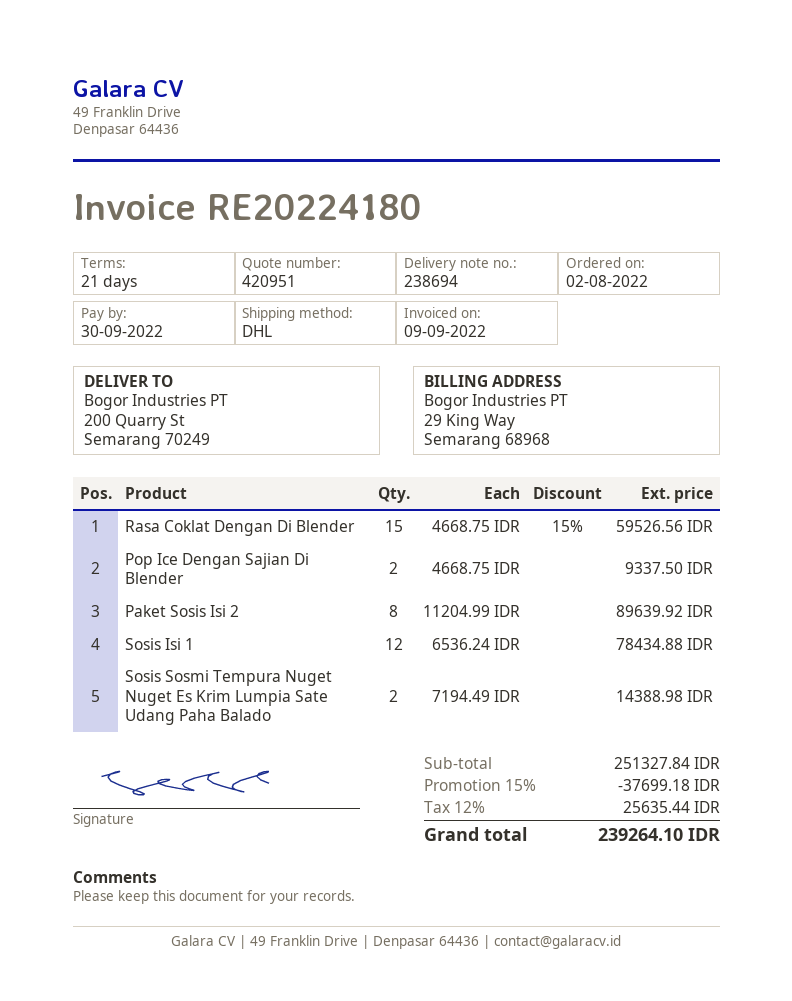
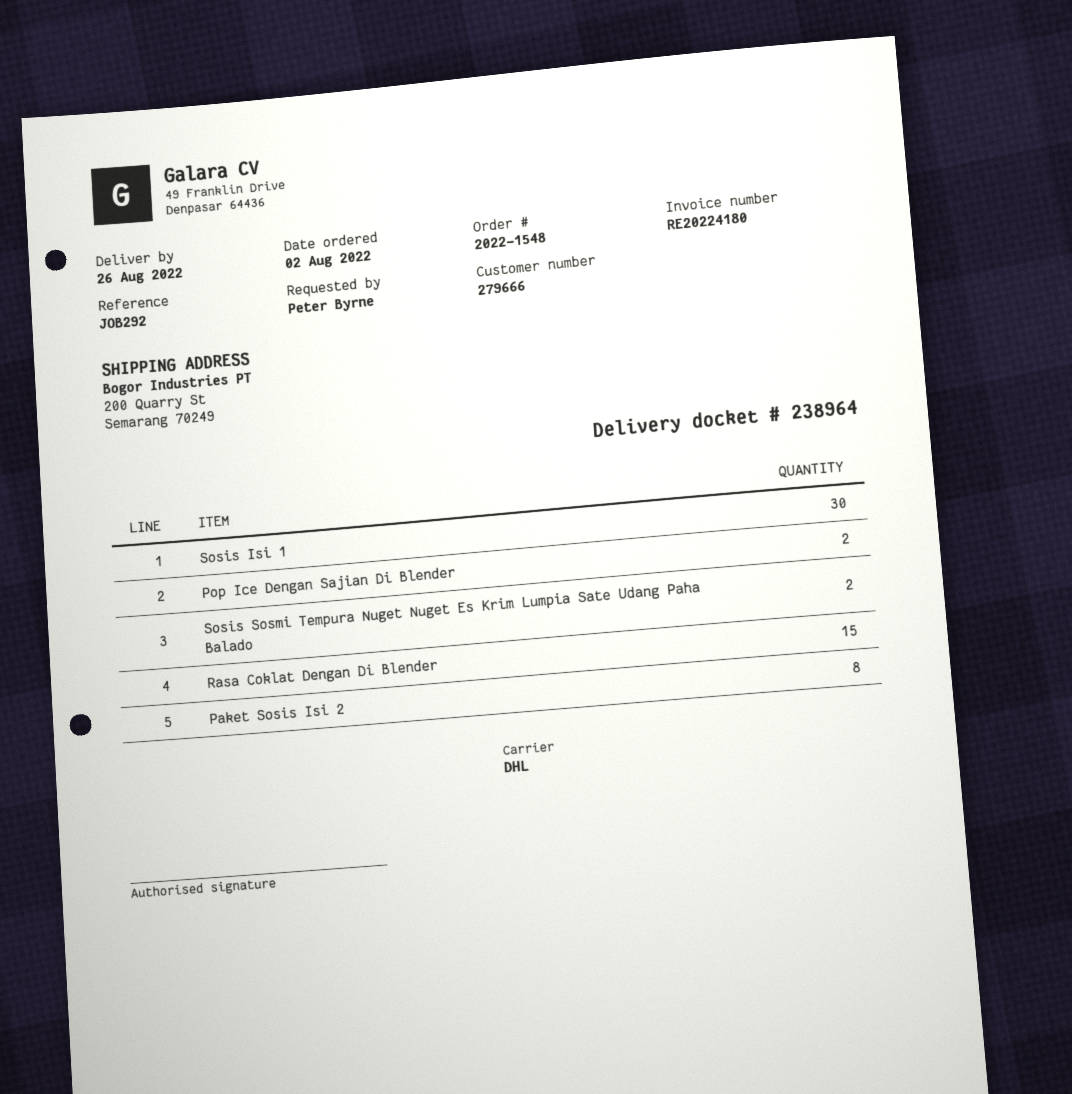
delivery note number: 238694 -> 238964
Sosis Isi 1: 12 -> 30

